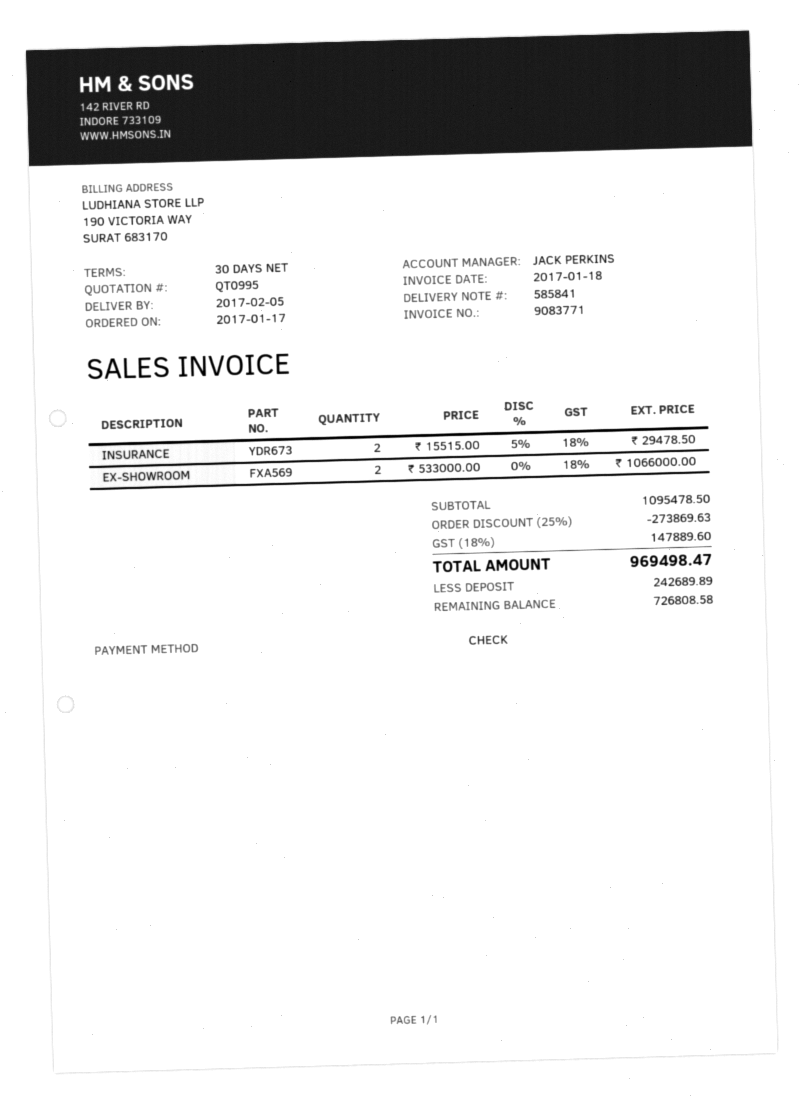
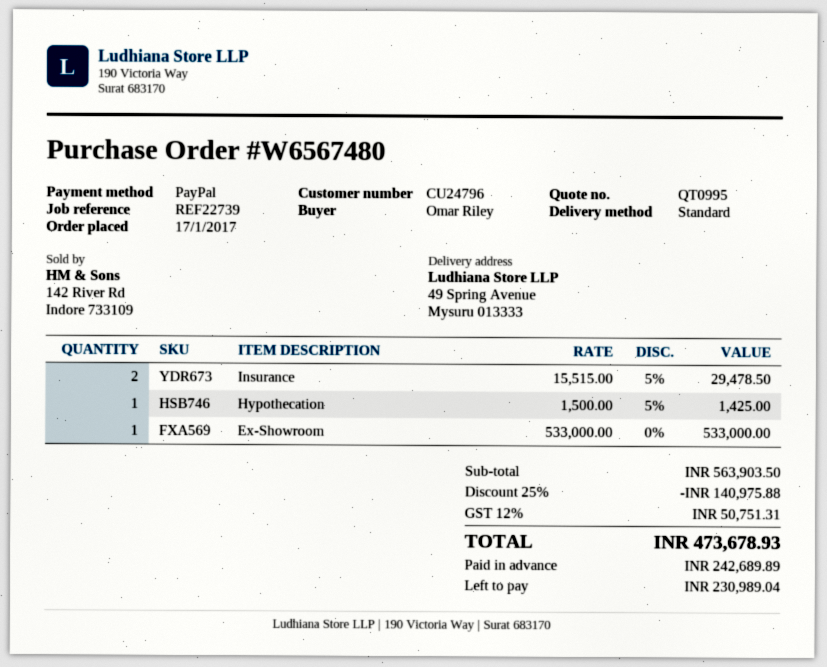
payment method: cheque -> PayPal
EX-SHOWROOM: 2 x 533000.00 = 1066000.00 -> 1 x 533000.00 = 533000.00
Hypothecation: none -> 1 x 1500.00 - 5% = 1425.00
subtotal: 1095478.50 -> 563903.50
discount: 25% = 273869.63 -> 25% = 140975.88
tax: 18% = 147889.60 -> 12% = 50751.31
total: 969498.47 -> 473678.93
balance: 726808.58 -> 230989.04

